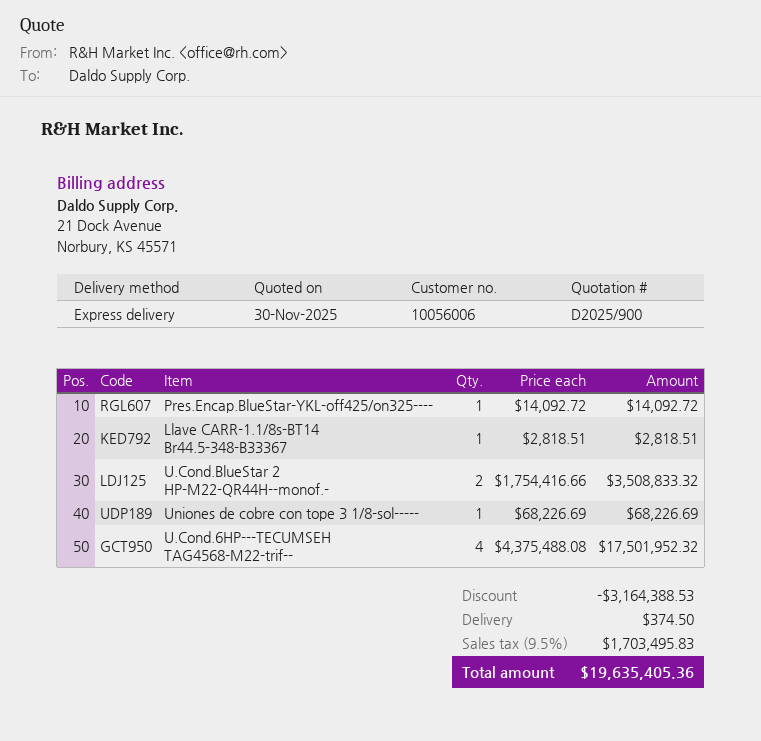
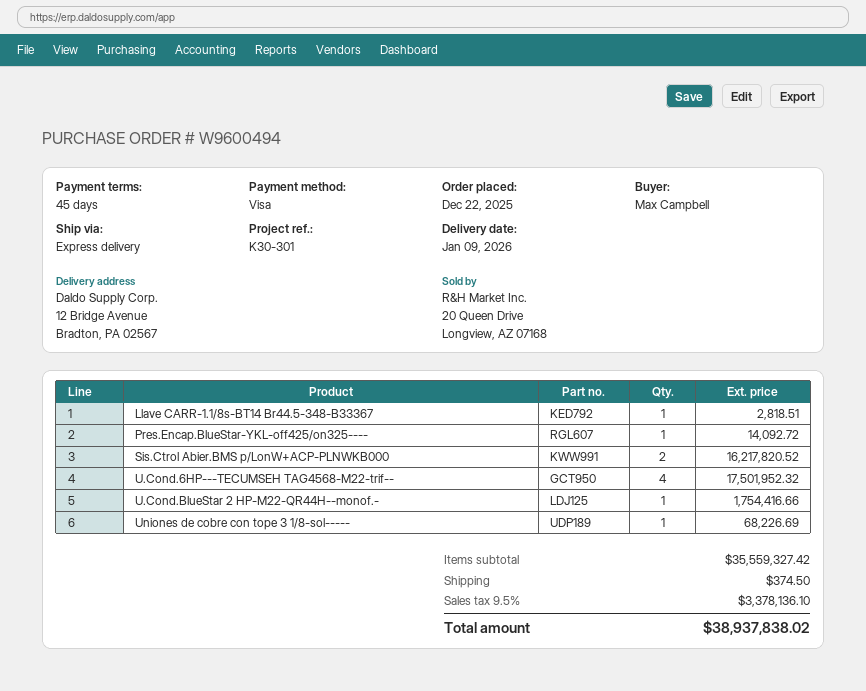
U.Cond.BlueStar 2 HP-M22-QR44H--monof.-: 2 for 3508833.32 -> 1 for 1754416.66
Sis.Ctrol Abier.BMS p/LonW+ACP-PLNWKB000: none -> 2 for 16217820.52
discount: 3164388.53 -> none
tax: 9.5% = 1703495.83 -> 9.5% = 3378136.10
total: 19635405.36 -> 38937838.02

